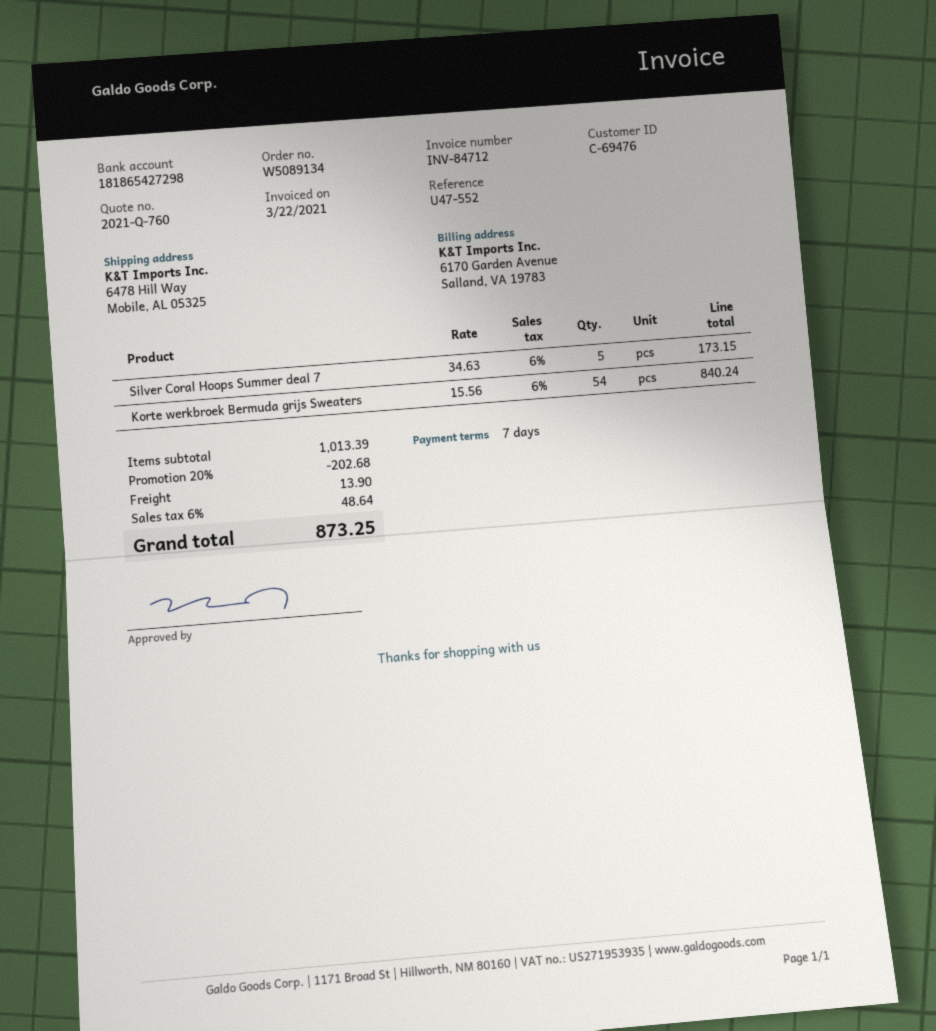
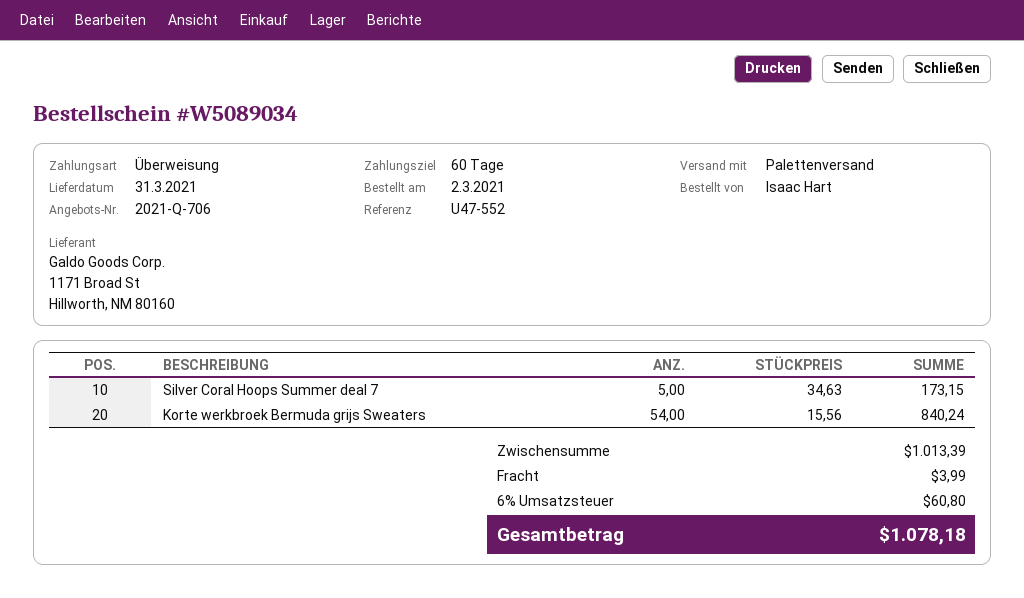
quote number: 2021-Q-760 -> 2021-Q-706
order number: W5089134 -> W5089034
payment terms: 7 days -> 60 days
discount: 20% = 202.68 -> none
shipping: 13.90 -> 3.99
tax: 6% = 48.64 -> 6% = 60.80
total: 873.25 -> 1078.18

